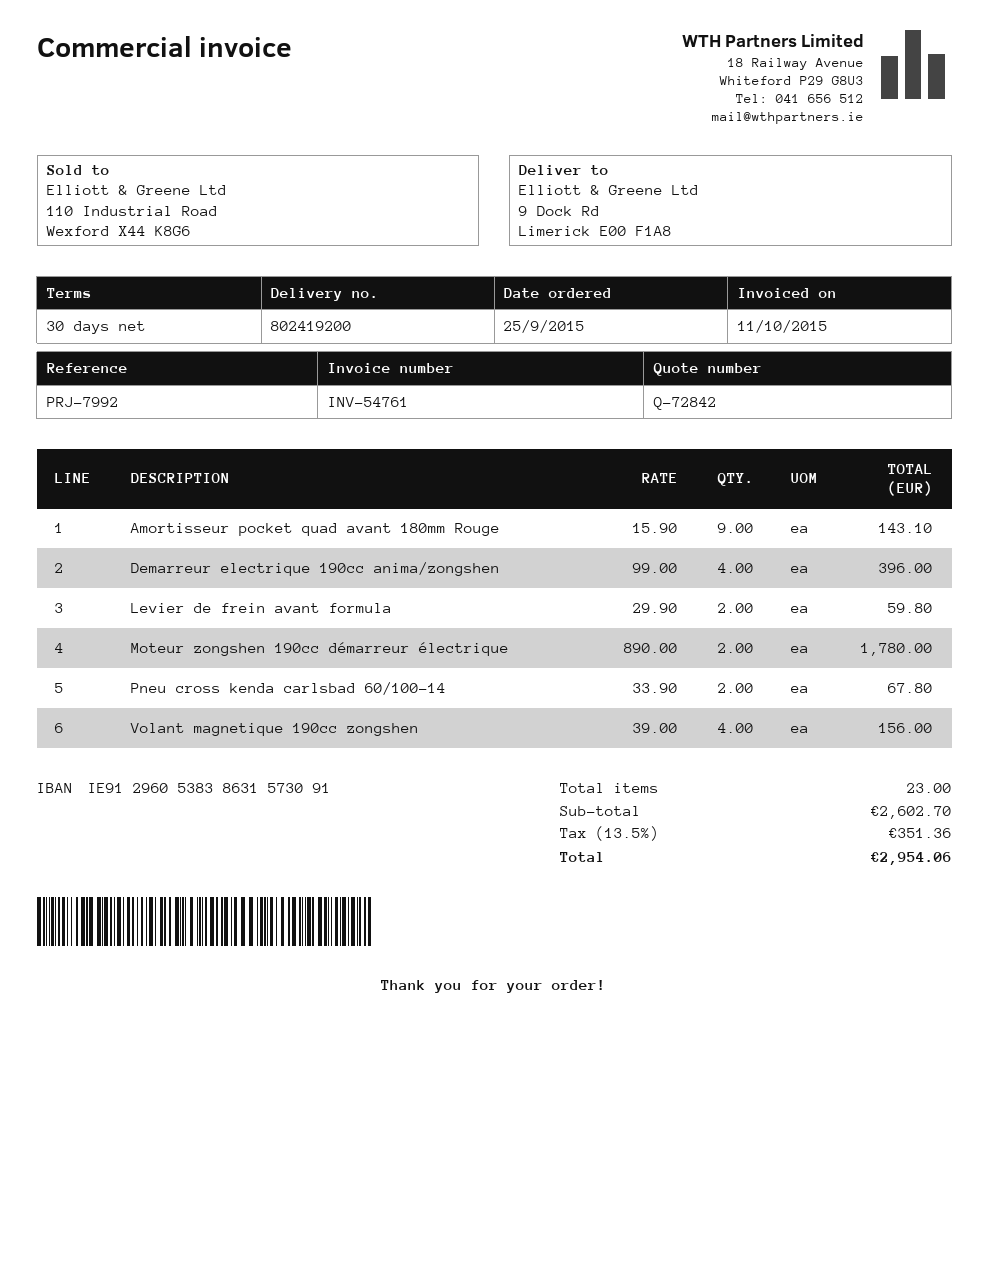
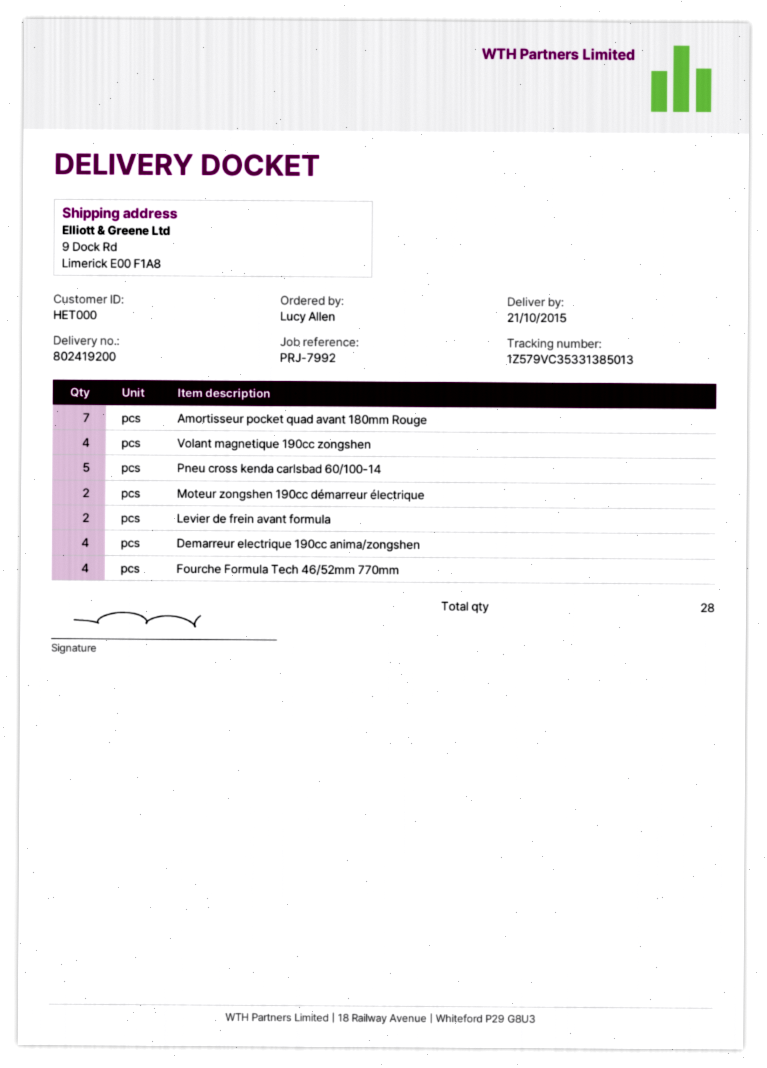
Amortisseur pocket quad avant 180mm Rouge: 9 -> 7
Pneu cross kenda carlsbad 60/100-14: 2 -> 5
Fourche Formula Tech 46/52mm 770mm: none -> 4
total quantity: 23 -> 28

